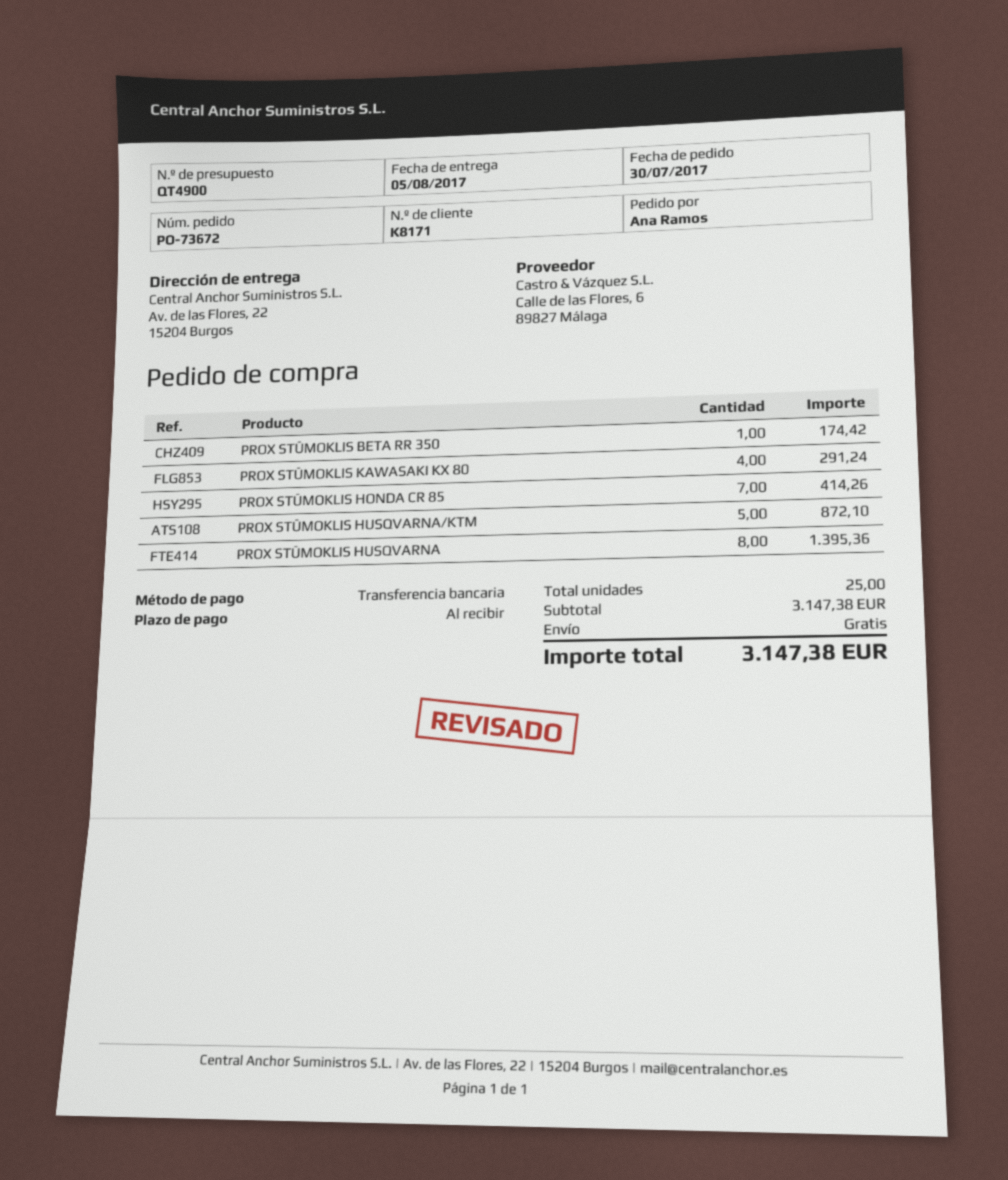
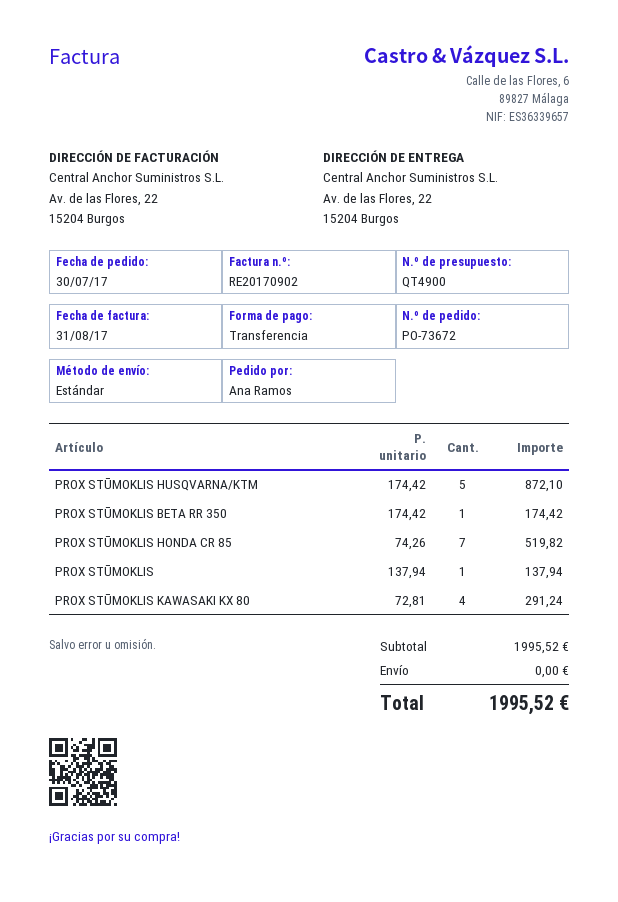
PROX STŪMOKLIS HONDA CR 85: 7 for 414.26 -> 7 for 519.82
PROX STŪMOKLIS HUSQVARNA: 8 for 1395.36 -> none
PROX STŪMOKLIS: none -> 1 for 137.94
subtotal: 3147.38 -> 1995.52
total: 3147.38 -> 1995.52

